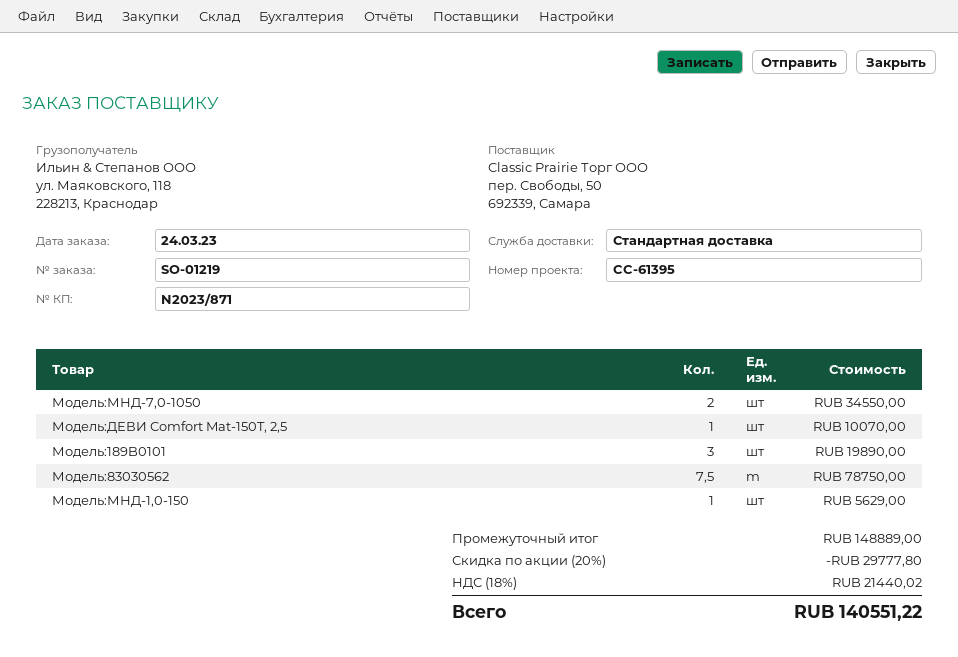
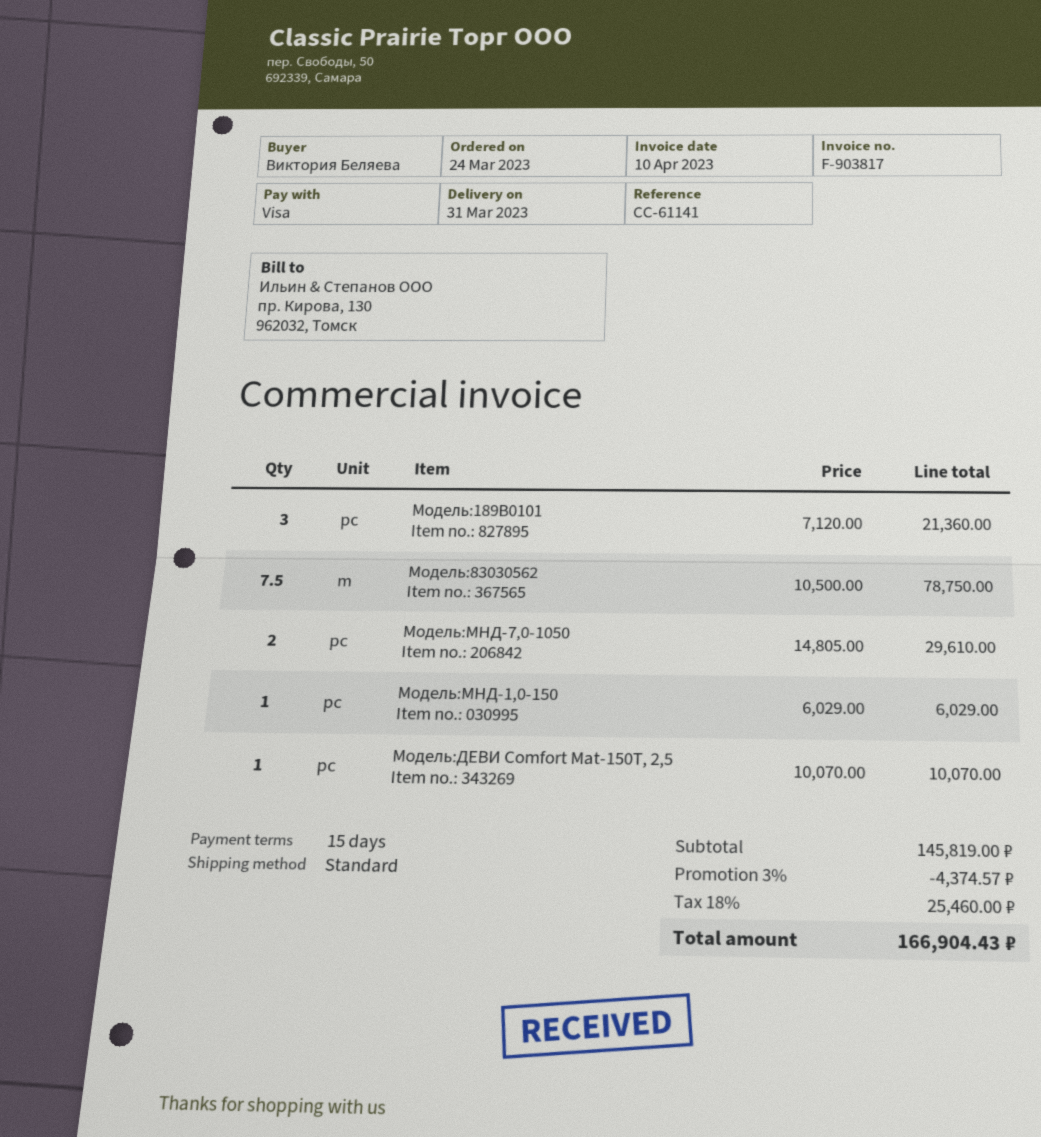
reference: CC-61395 -> CC-61141
Модель:МНД-7,0-1050: 2 for 34550.00 -> 2 for 29610.00
Модель:189B0101: 3 for 19890.00 -> 3 for 21360.00
Модель:МНД-1,0-150: 1 for 5629.00 -> 1 for 6029.00
subtotal: 148889.00 -> 145819.00
discount: 20% = 29777.80 -> 3% = 4374.57
tax: 18% = 21440.02 -> 18% = 25460.00
total: 140551.22 -> 166904.43

